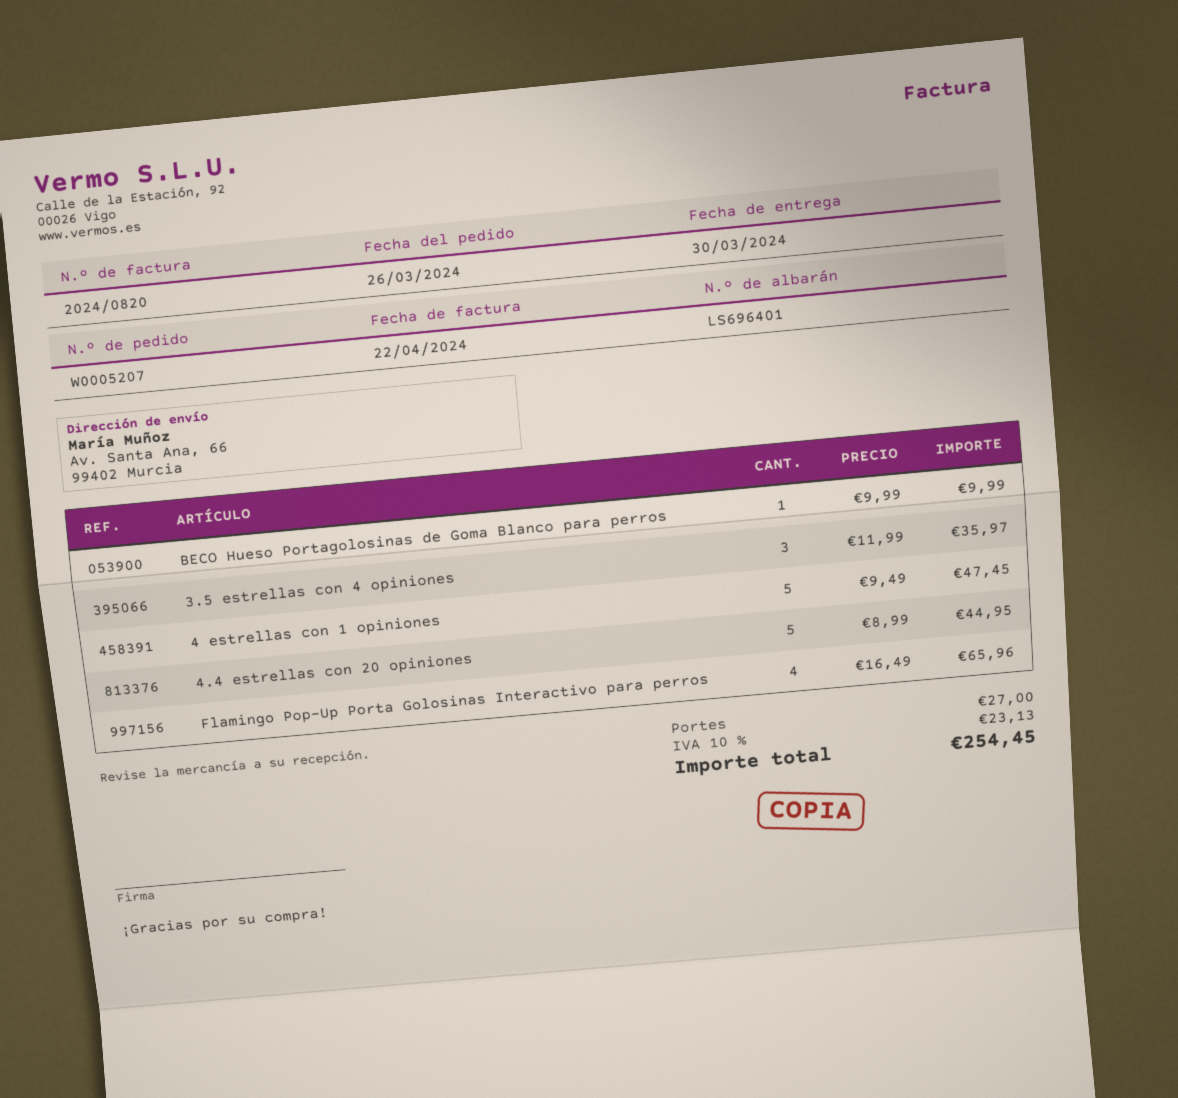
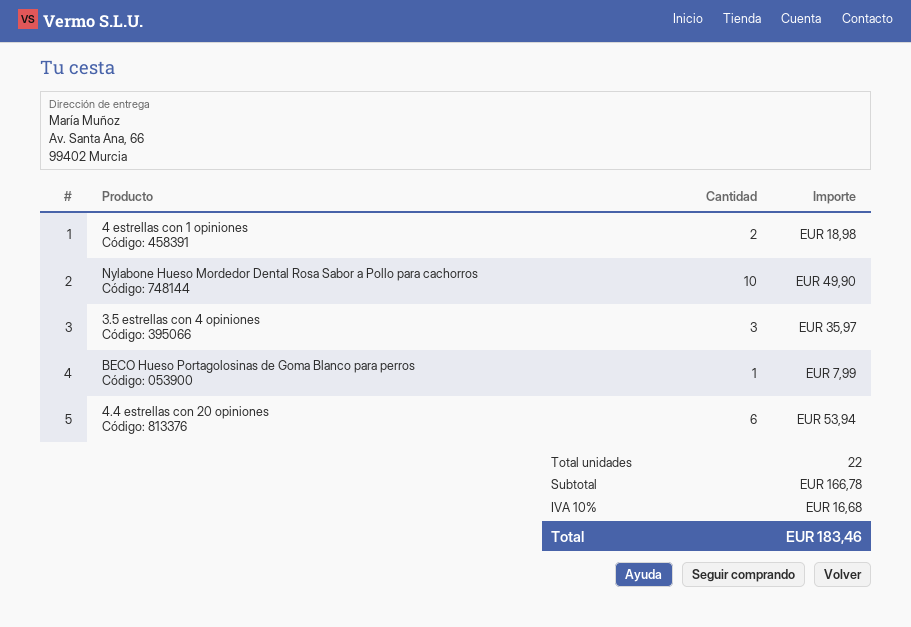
BECO Hueso Portagolosinas de Goma Blanco para perros: 1 for 9.99 -> 1 for 7.99
4 estrellas con 1 opiniones: 5 for 47.45 -> 2 for 18.98
4.4 estrellas con 20 opiniones: 5 for 44.95 -> 6 for 53.94
Flamingo Pop-Up Porta Golosinas Interactivo para perros: 4 for 65.96 -> none
Nylabone Hueso Mordedor Dental Rosa Sabor a Pollo para cachorros: none -> 10 for 49.90
shipping: 27.00 -> none
tax: 10% = 23.13 -> 10% = 16.68
total: 254.45 -> 183.46

